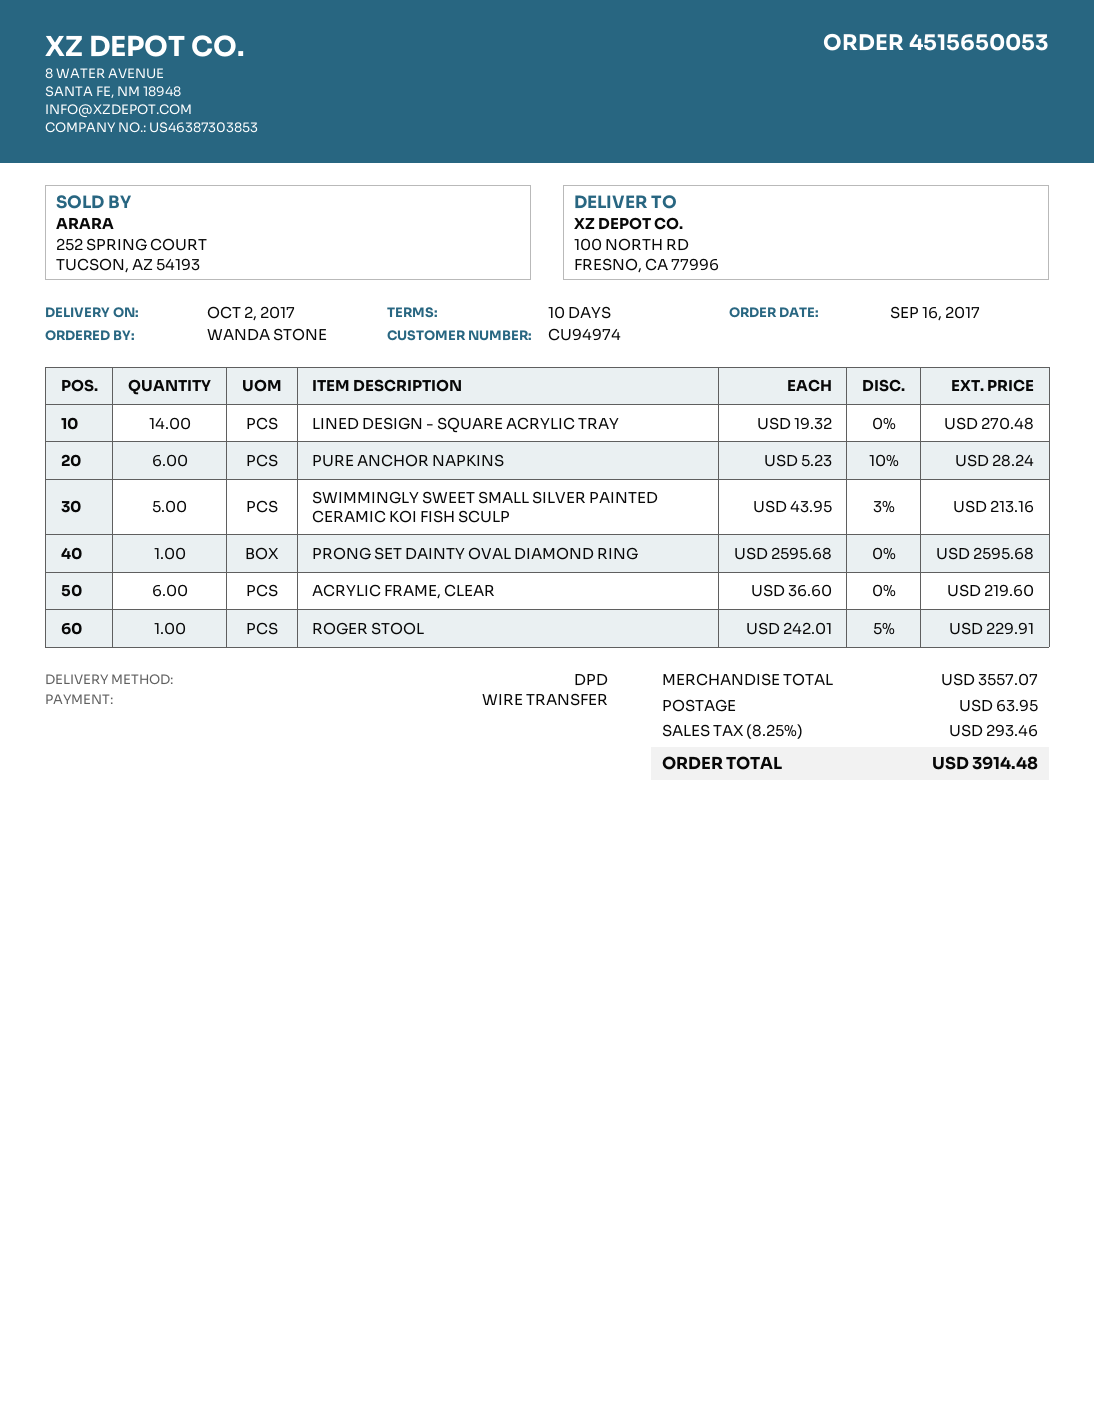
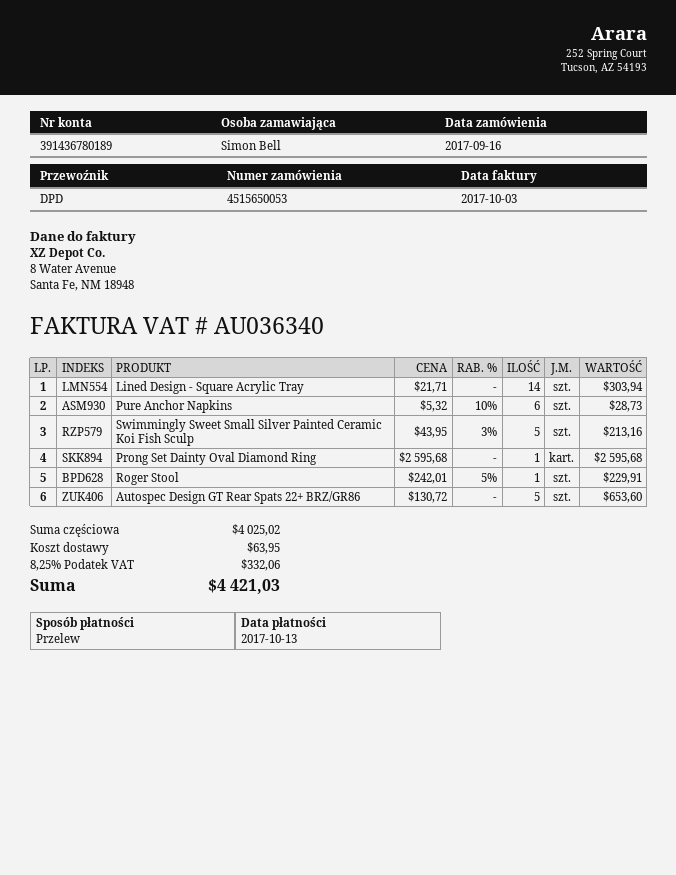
ordered by: WANDA STONE -> Simon Bell
LINED DESIGN - SQUARE ACRYLIC TRAY: 14 x 19.32 = 270.48 -> 14 x 21.71 = 303.94
PURE ANCHOR NAPKINS: 6 x 5.23 - 10% = 28.24 -> 6 x 5.32 - 10% = 28.73
ACRYLIC FRAME, CLEAR: 6 x 36.60 = 219.60 -> none
Autospec Design GT Rear Spats 22+ BRZ/GR86: none -> 5 x 130.72 = 653.60
subtotal: 3557.07 -> 4025.02
tax: 8.25% = 293.46 -> 8.25% = 332.06
total: 3914.48 -> 4421.03

